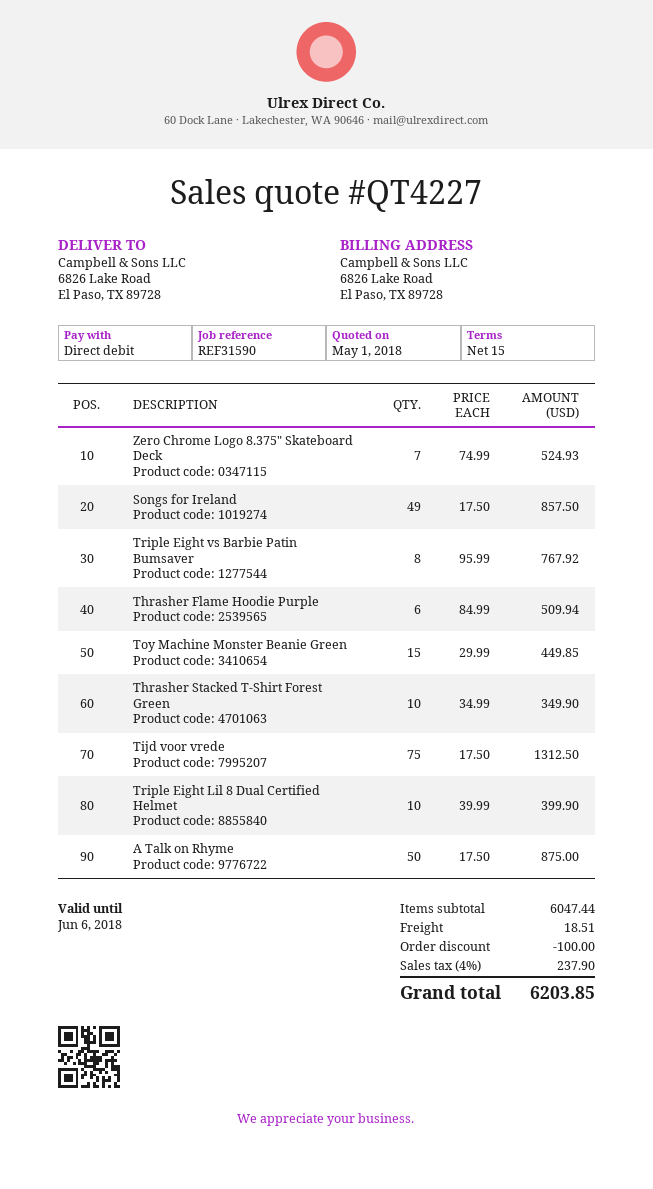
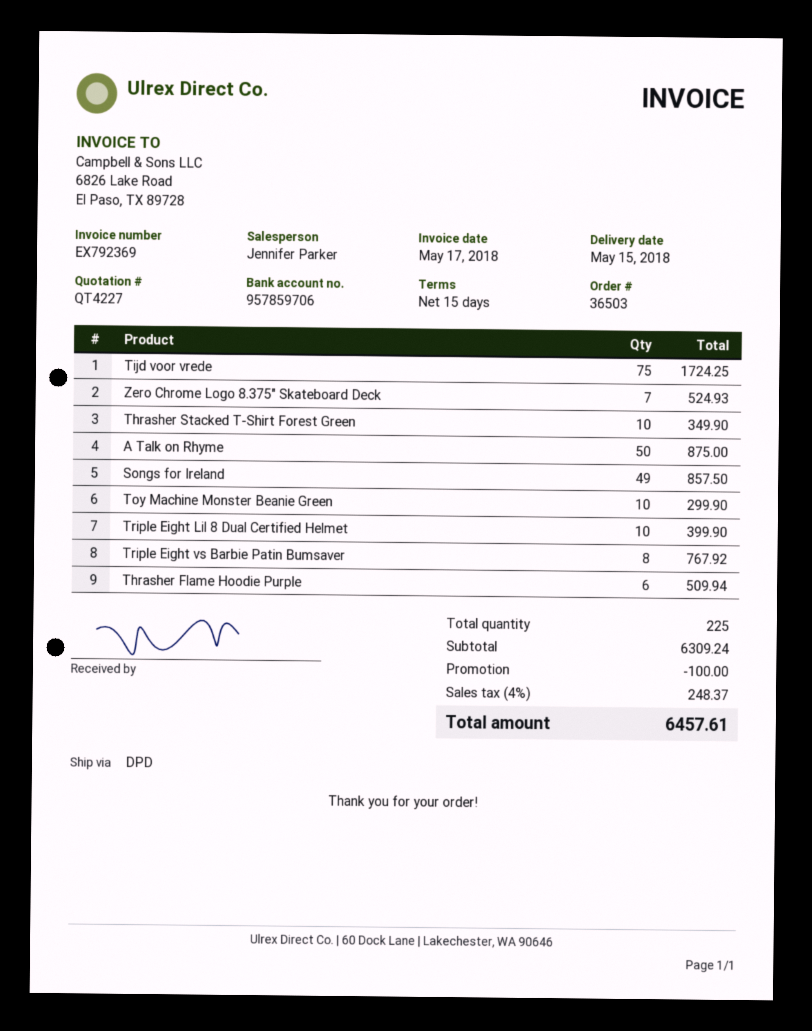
Toy Machine Monster Beanie Green: 15 for 449.85 -> 10 for 299.90
Tijd voor vrede: 75 for 1312.50 -> 75 for 1724.25
subtotal: 6047.44 -> 6309.24
shipping: 18.51 -> none
tax: 4% = 237.90 -> 4% = 248.37
total: 6203.85 -> 6457.61

